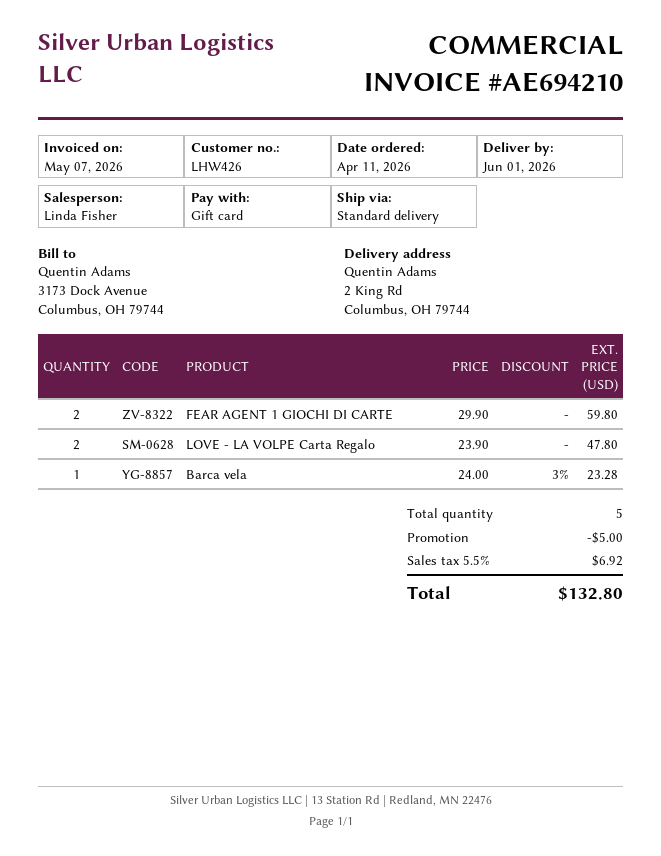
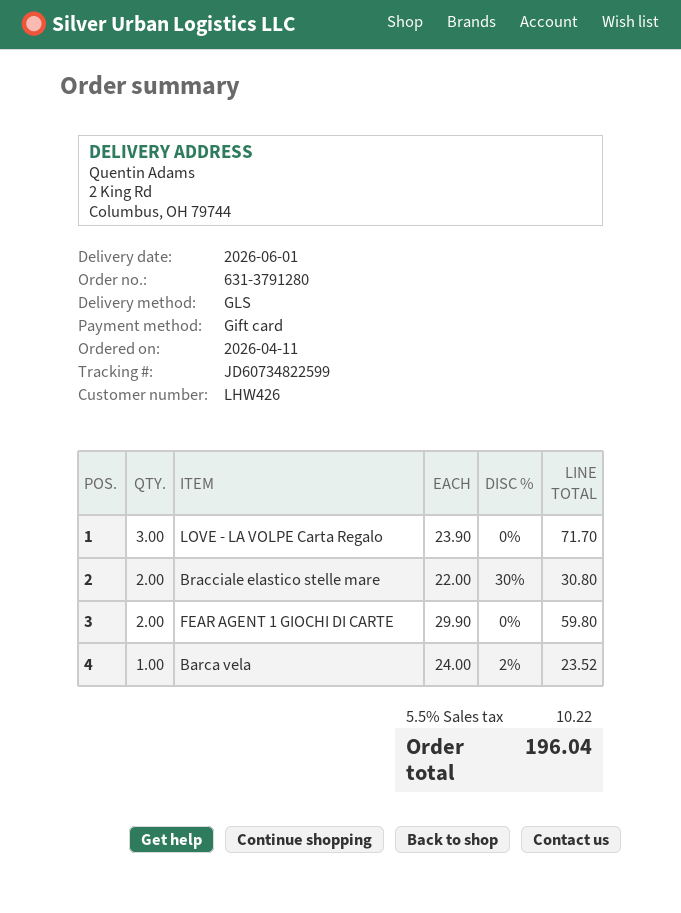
shipping method: standard -> GLS
LOVE - LA VOLPE Carta Regalo: 2 x 23.90 = 47.80 -> 3 x 23.90 = 71.70
Barca vela: 1 x 24.00 - 3% = 23.28 -> 1 x 24.00 - 2% = 23.52
Bracciale elastico stelle mare: none -> 2 x 22.00 - 30% = 30.80
discount: 5.00 -> none
tax: 5.5% = 6.92 -> 5.5% = 10.22
total: 132.80 -> 196.04

